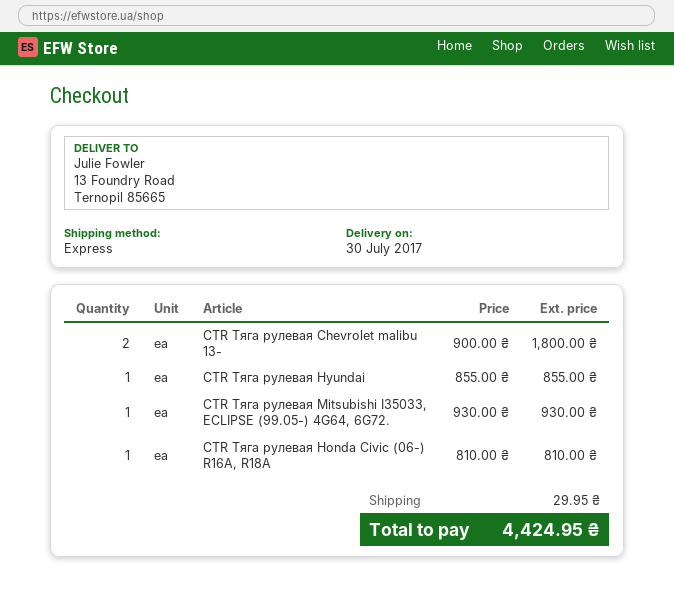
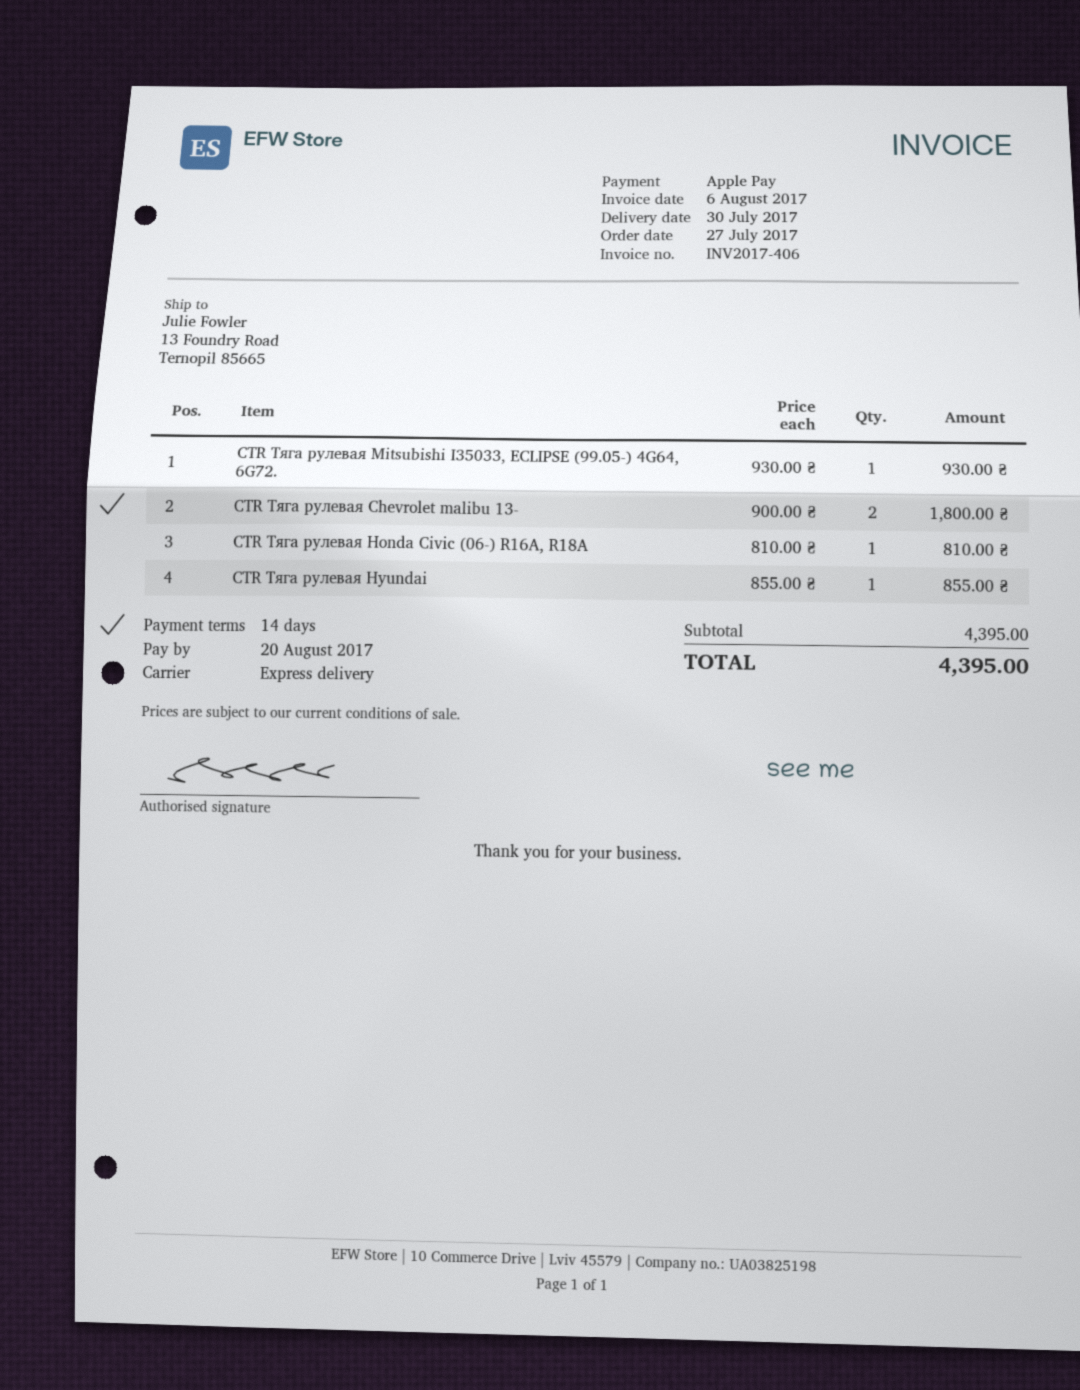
shipping: 29.95 -> none
total: 4424.95 -> 4395.00

